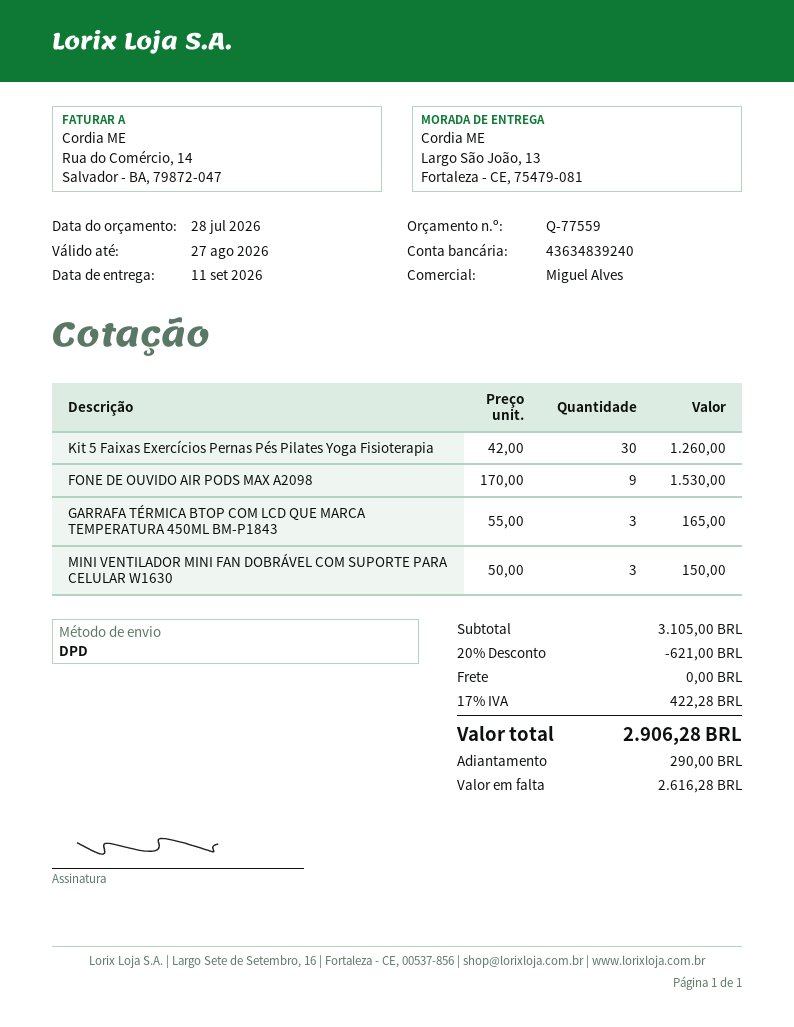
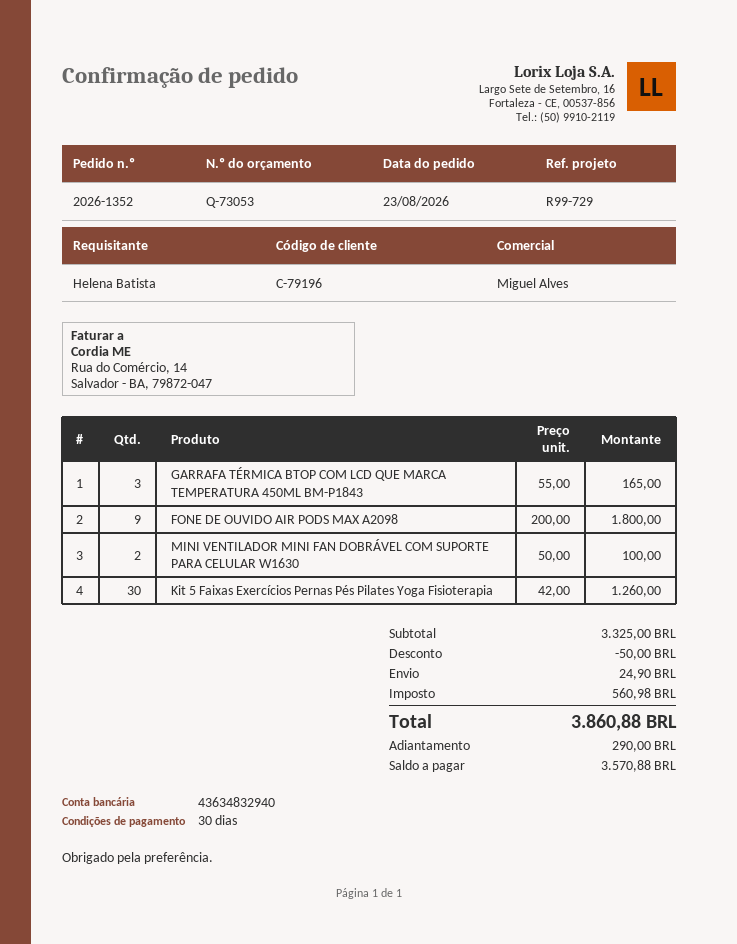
quote number: Q-77559 -> Q-73053
bank account: 43634839240 -> 43634832940
FONE DE OUVIDO AIR PODS MAX A2098: 9 x 170.00 = 1530.00 -> 9 x 200.00 = 1800.00
MINI VENTILADOR MINI FAN DOBRÁVEL COM SUPORTE PARA CELULAR W1630: 3 x 50.00 = 150.00 -> 2 x 50.00 = 100.00
subtotal: 3105.00 -> 3325.00
discount: 621.00 -> 50.00
shipping: 0.00 -> 24.90
tax: 422.28 -> 560.98
total: 2906.28 -> 3860.88
balance: 2616.28 -> 3570.88

